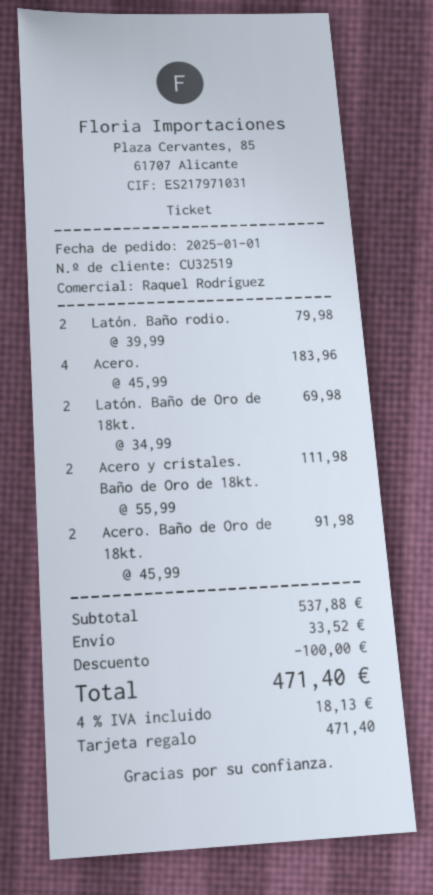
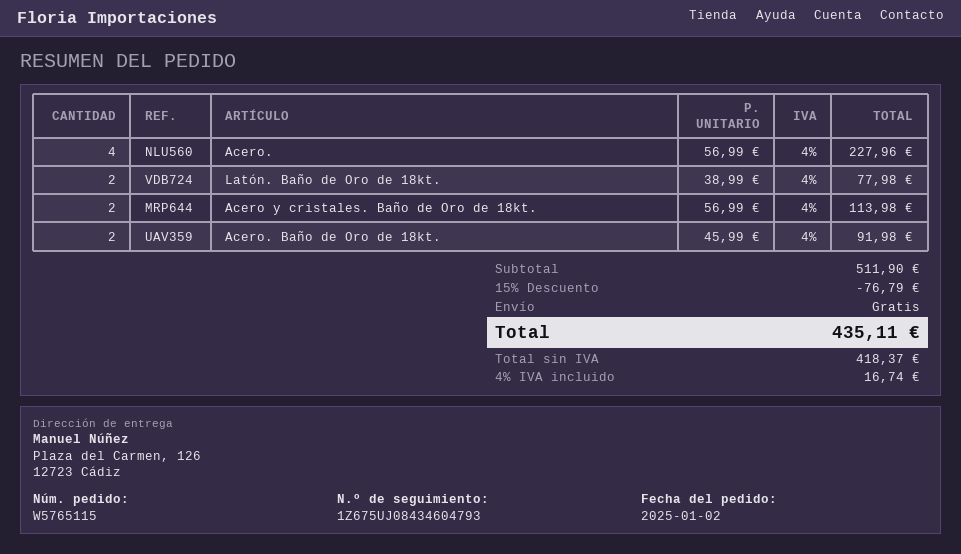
order date: 2025-01-01 -> 2025-01-02
Latón. Baño rodio.: 2 x 39.99 = 79.98 -> none
Acero.: 4 x 45.99 = 183.96 -> 4 x 56.99 = 227.96
Latón. Baño de Oro de 18kt.: 2 x 34.99 = 69.98 -> 2 x 38.99 = 77.98
Acero y cristales. Baño de Oro de 18kt.: 2 x 55.99 = 111.98 -> 2 x 56.99 = 113.98
subtotal: 537.88 -> 511.90
discount: 100.00 -> 76.79
shipping: 33.52 -> 0.00
tax: 4% = 18.13 -> 4% = 16.74
total: 471.40 -> 435.11

